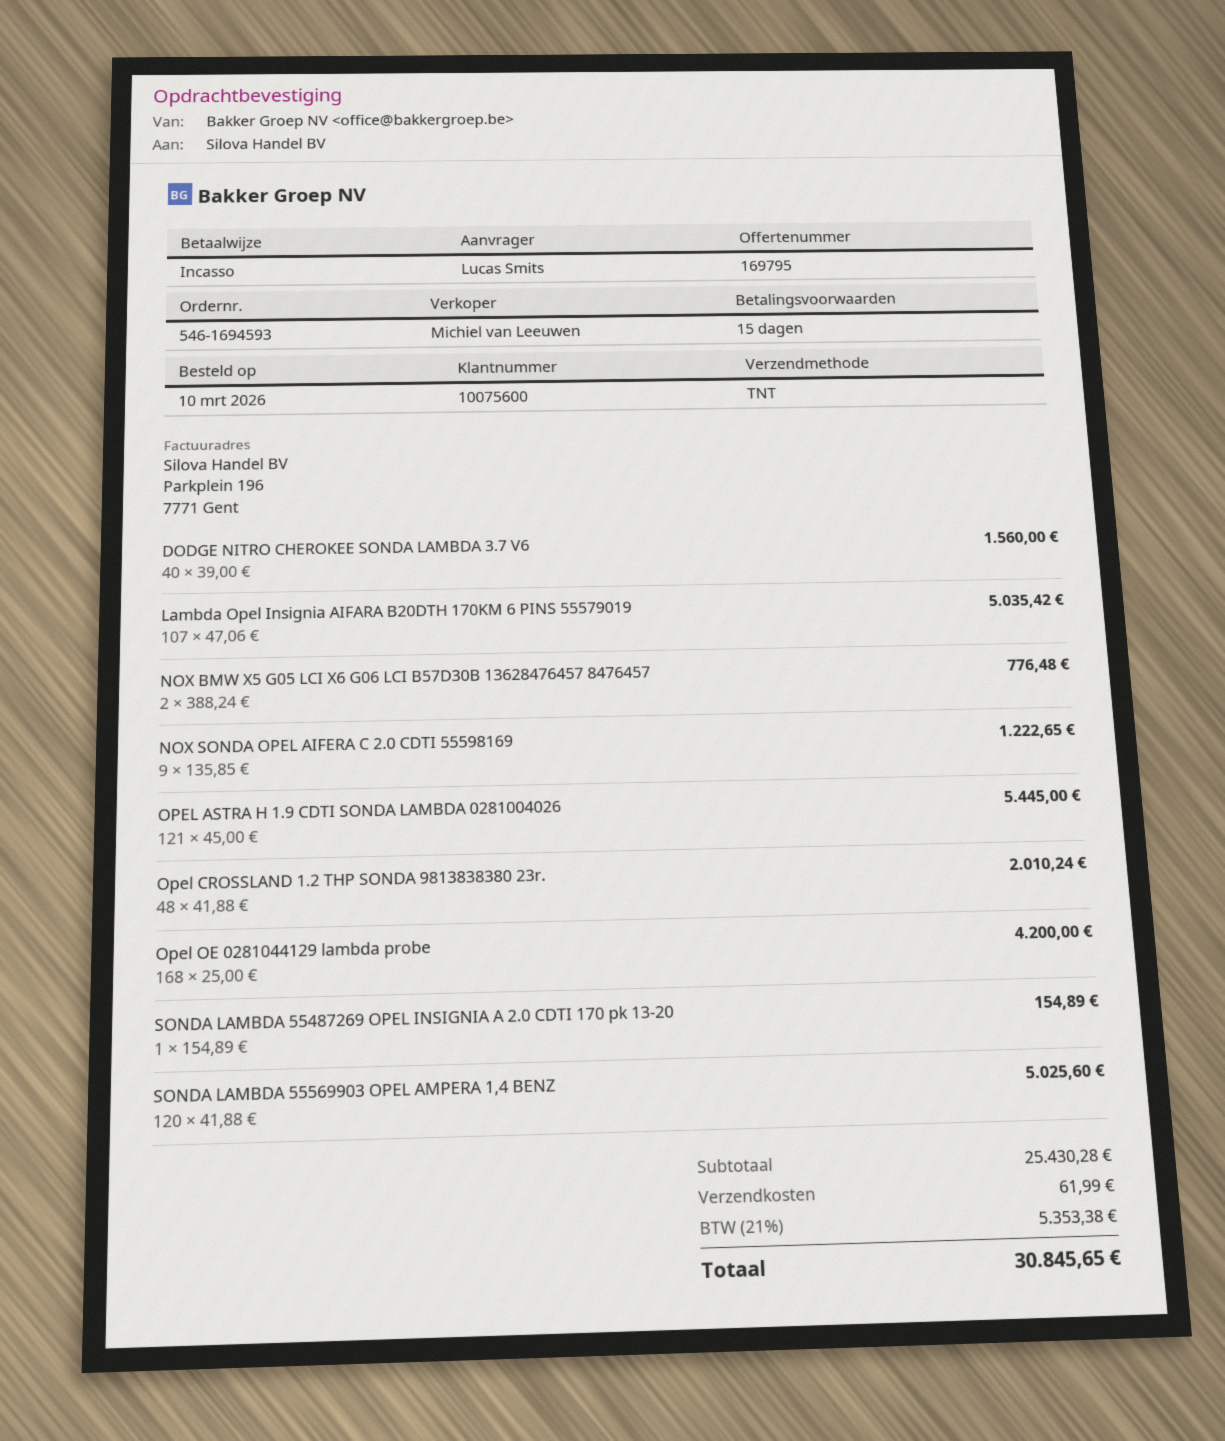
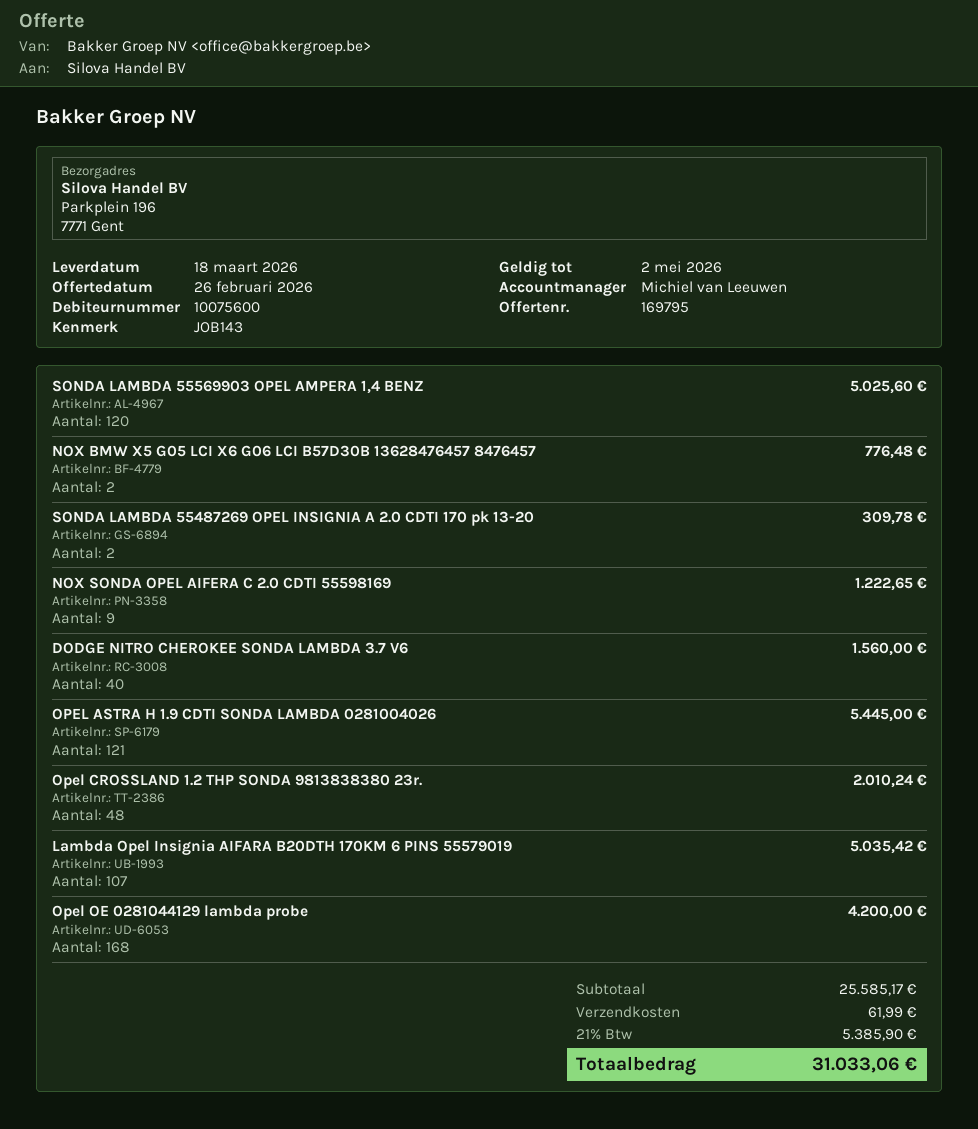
SONDA LAMBDA 55487269 OPEL INSIGNIA A 2.0 CDTI 170 pk 13-20: 1 for 154.89 -> 2 for 309.78
subtotal: 25430.28 -> 25585.17
tax: 21% = 5353.38 -> 21% = 5385.90
total: 30845.65 -> 31033.06

